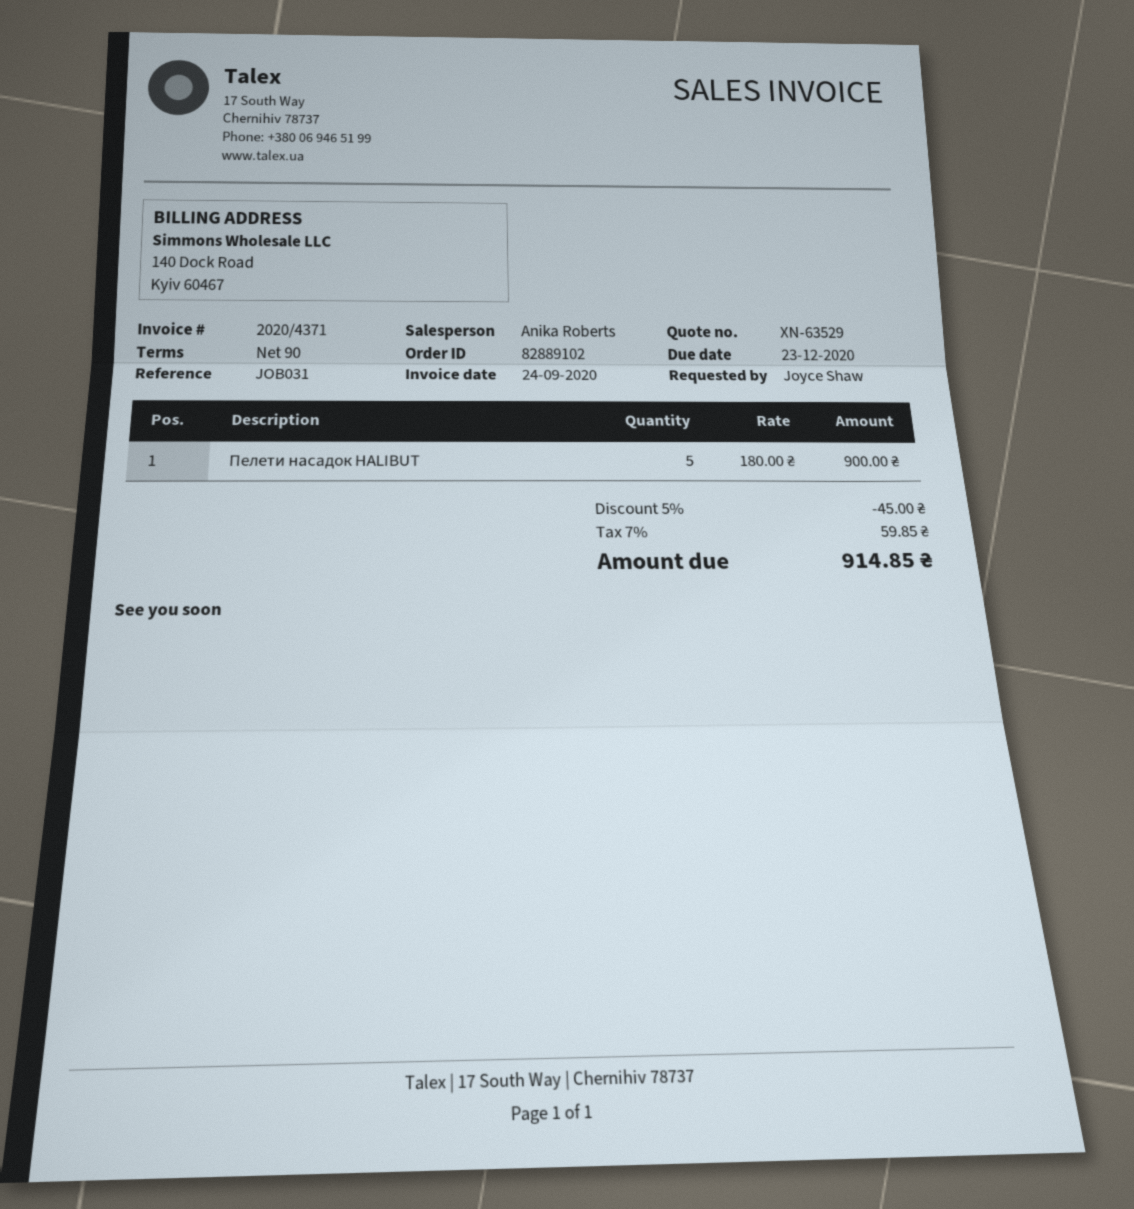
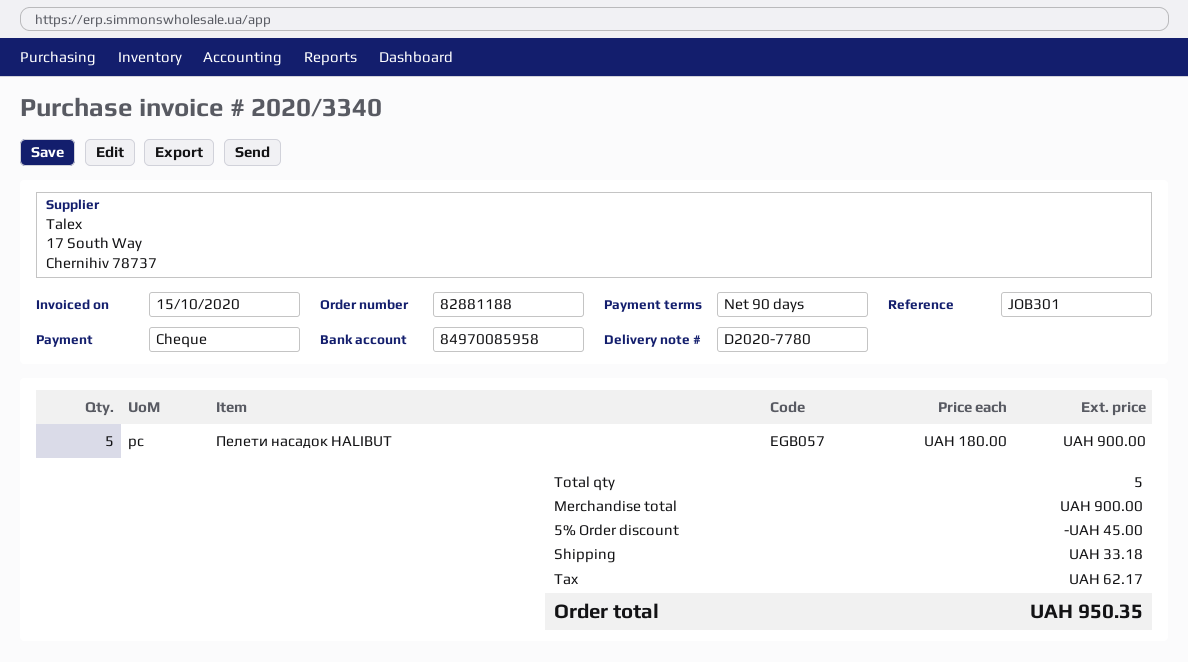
order number: 82889102 -> 82881188
invoice number: 2020/4371 -> 2020/3340
invoice date: 2020-09-24 -> 2020-10-15
reference: JOB031 -> JOB301
shipping: none -> 33.18
tax: 59.85 -> 62.17
total: 914.85 -> 950.35

